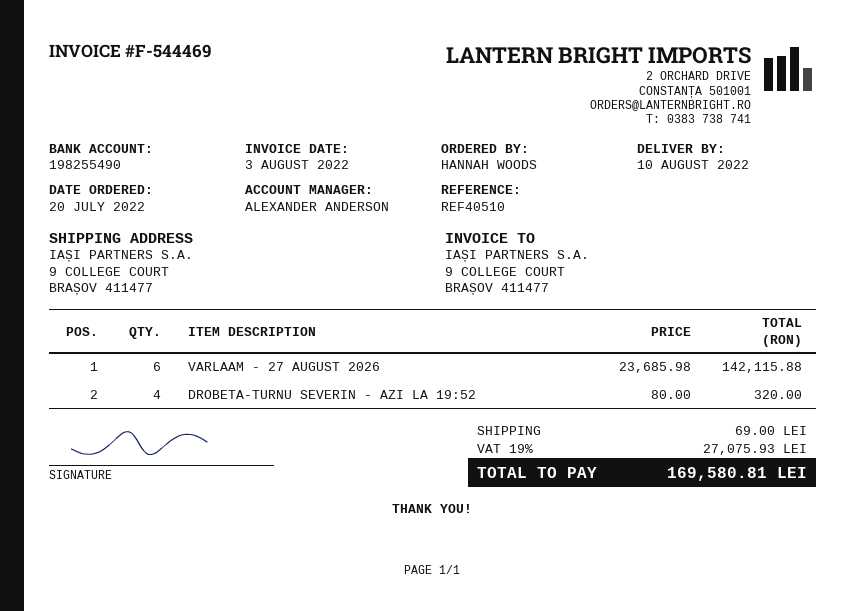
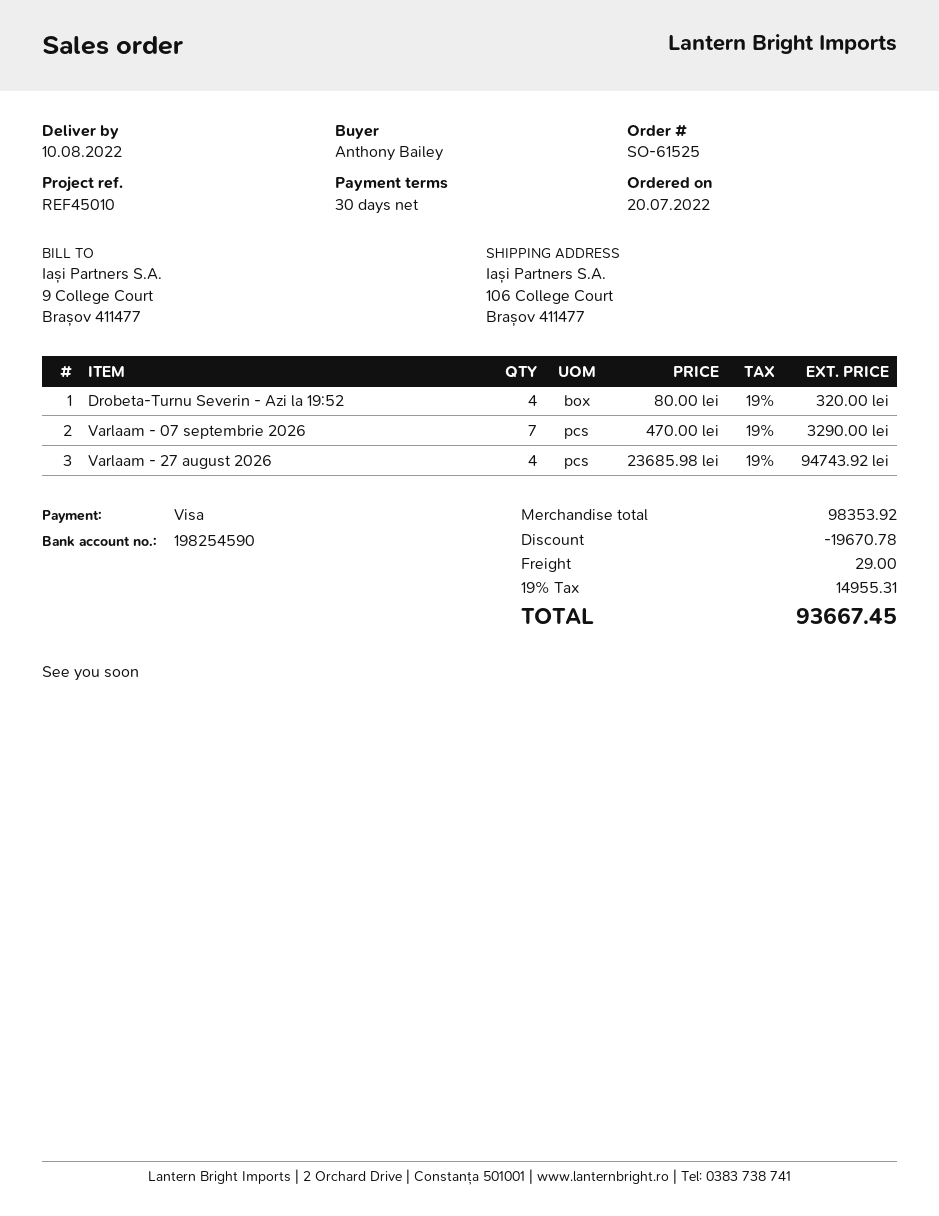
reference: REF40510 -> REF45010
ordered by: HANNAH WOODS -> Anthony Bailey
bank account: 198255490 -> 198254590
ship to: 9 COLLEGE COURT, BRAȘOV 411477 -> 106 College Court, Brașov 411477
VARLAAM - 27 AUGUST 2026: 6 x 23685.98 = 142115.88 -> 4 x 23685.98 = 94743.92
Varlaam - 07 septembrie 2026: none -> 7 x 470.00 = 3290.00
discount: none -> 19670.78
shipping: 69.00 -> 29.00
tax: 19% = 27075.93 -> 19% = 14955.31
total: 169580.81 -> 93667.45

